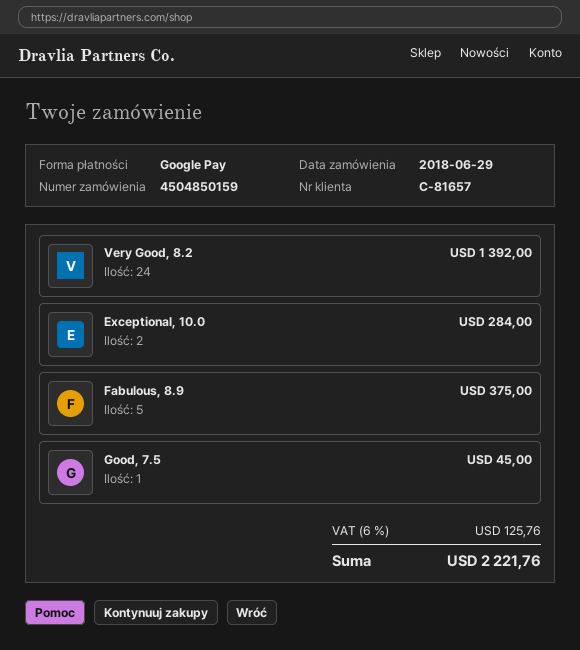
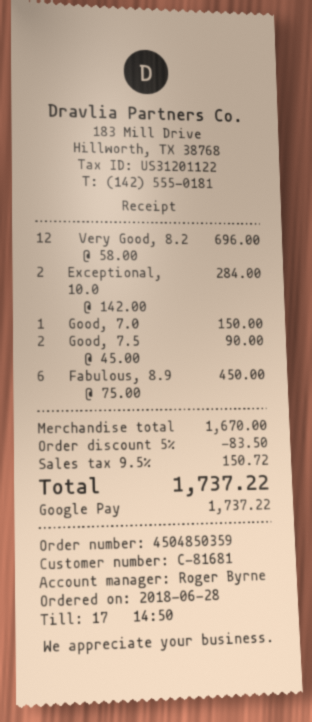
order number: 4504850159 -> 4504850359
order date: 2018-06-29 -> 2018-06-28
customer number: C-81657 -> C-81681
Very Good, 8.2: 24 for 1392.00 -> 12 for 696.00
Fabulous, 8.9: 5 for 375.00 -> 6 for 450.00
Good, 7.5: 1 for 45.00 -> 2 for 90.00
Good, 7.0: none -> 1 for 150.00
discount: none -> 5% = 83.50
tax: 6% = 125.76 -> 9.5% = 150.72
total: 2221.76 -> 1737.22

